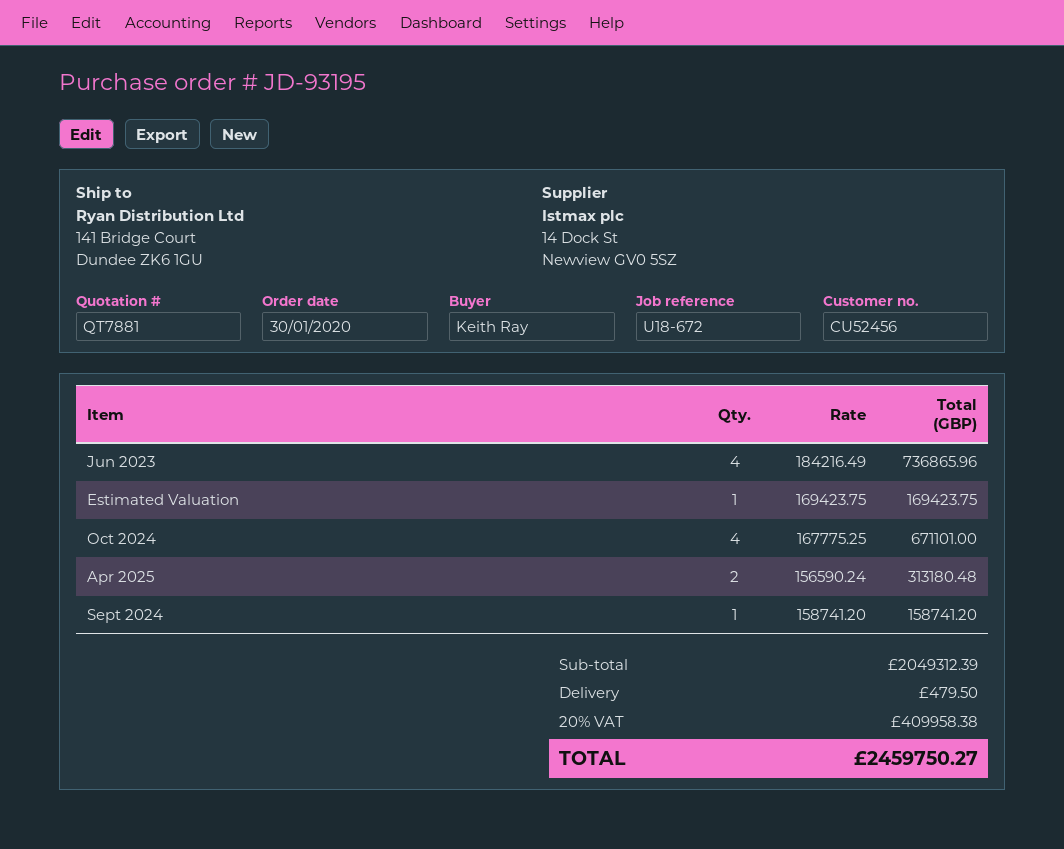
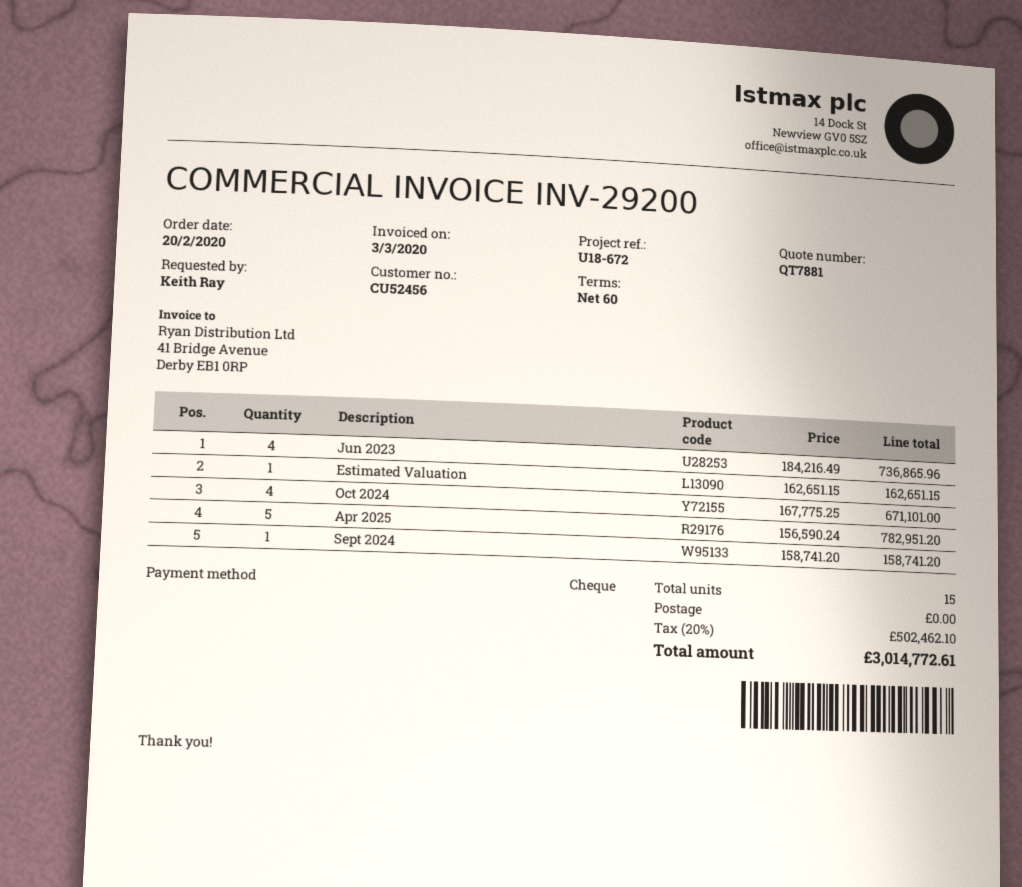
order date: 2020-01-30 -> 2020-02-20
Estimated Valuation: 1 x 169423.75 = 169423.75 -> 1 x 162651.15 = 162651.15
Apr 2025: 2 x 156590.24 = 313180.48 -> 5 x 156590.24 = 782951.20
shipping: 479.50 -> 0.00
tax: 20% = 409958.38 -> 20% = 502462.10
total: 2459750.27 -> 3014772.61

